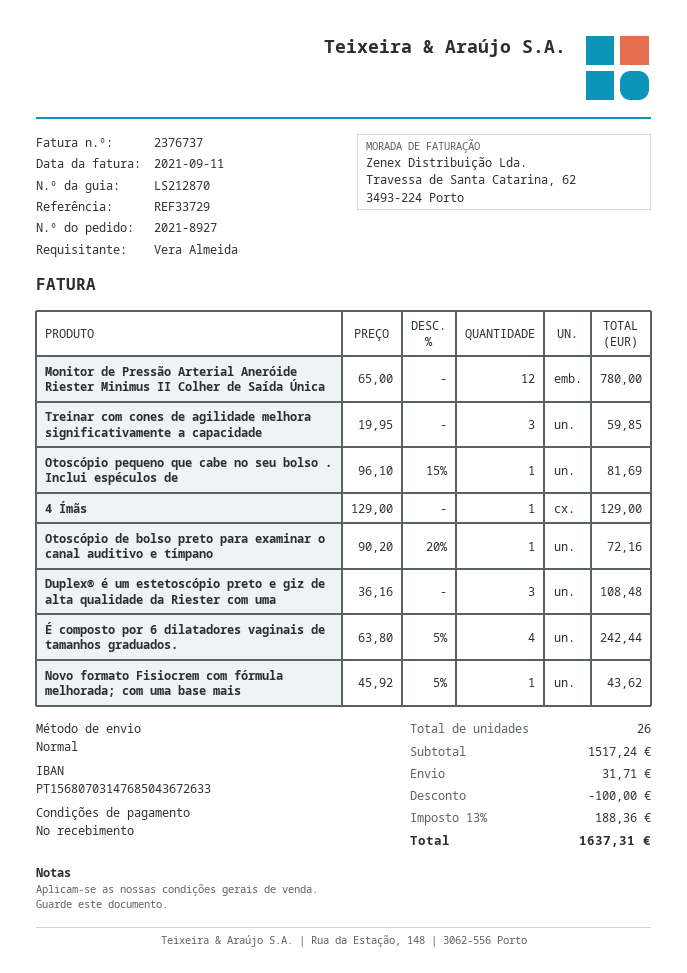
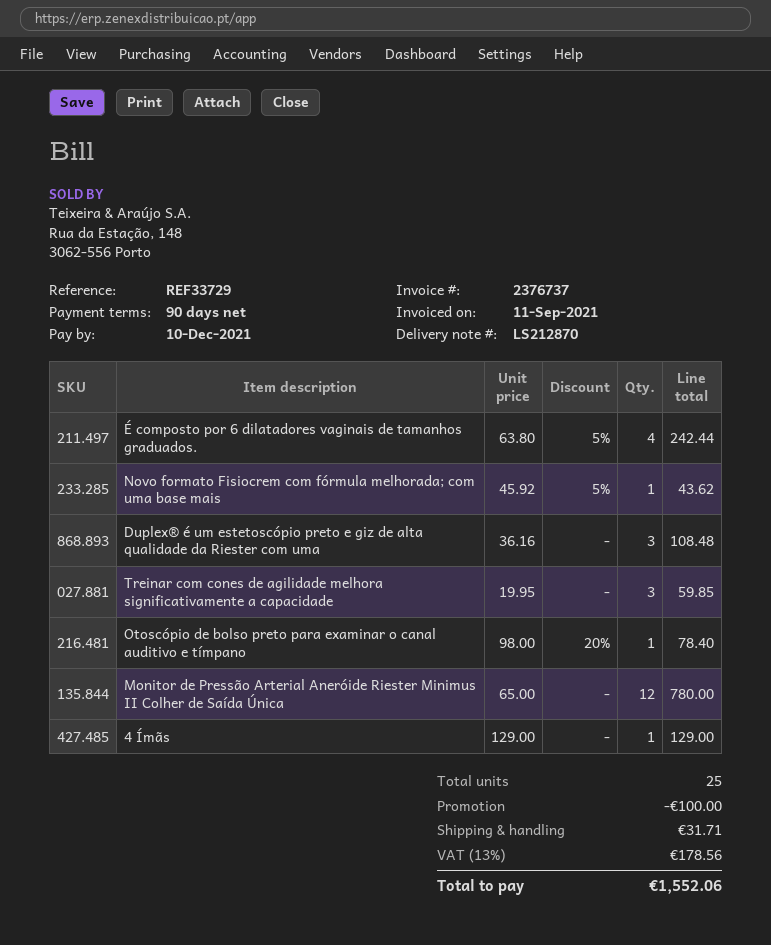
payment terms: on receipt -> 90 days
Otoscópio pequeno que cabe no seu bolso . Inclui espéculos de: 1 x 96.10 - 15% = 81.69 -> none
Otoscópio de bolso preto para examinar o canal auditivo e tímpano: 1 x 90.20 - 20% = 72.16 -> 1 x 98.00 - 20% = 78.40
total quantity: 26 -> 25
tax: 13% = 188.36 -> 13% = 178.56
total: 1637.31 -> 1552.06

